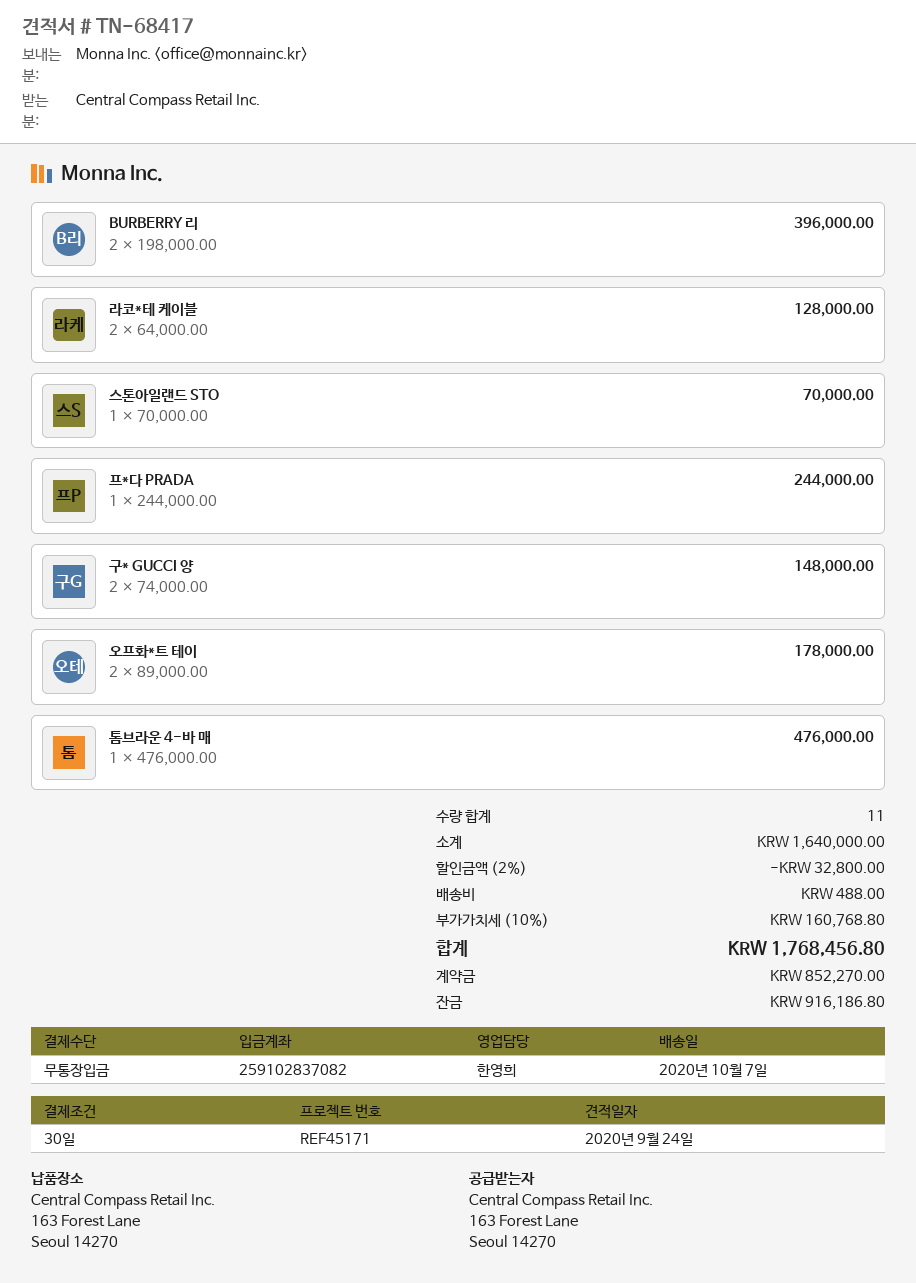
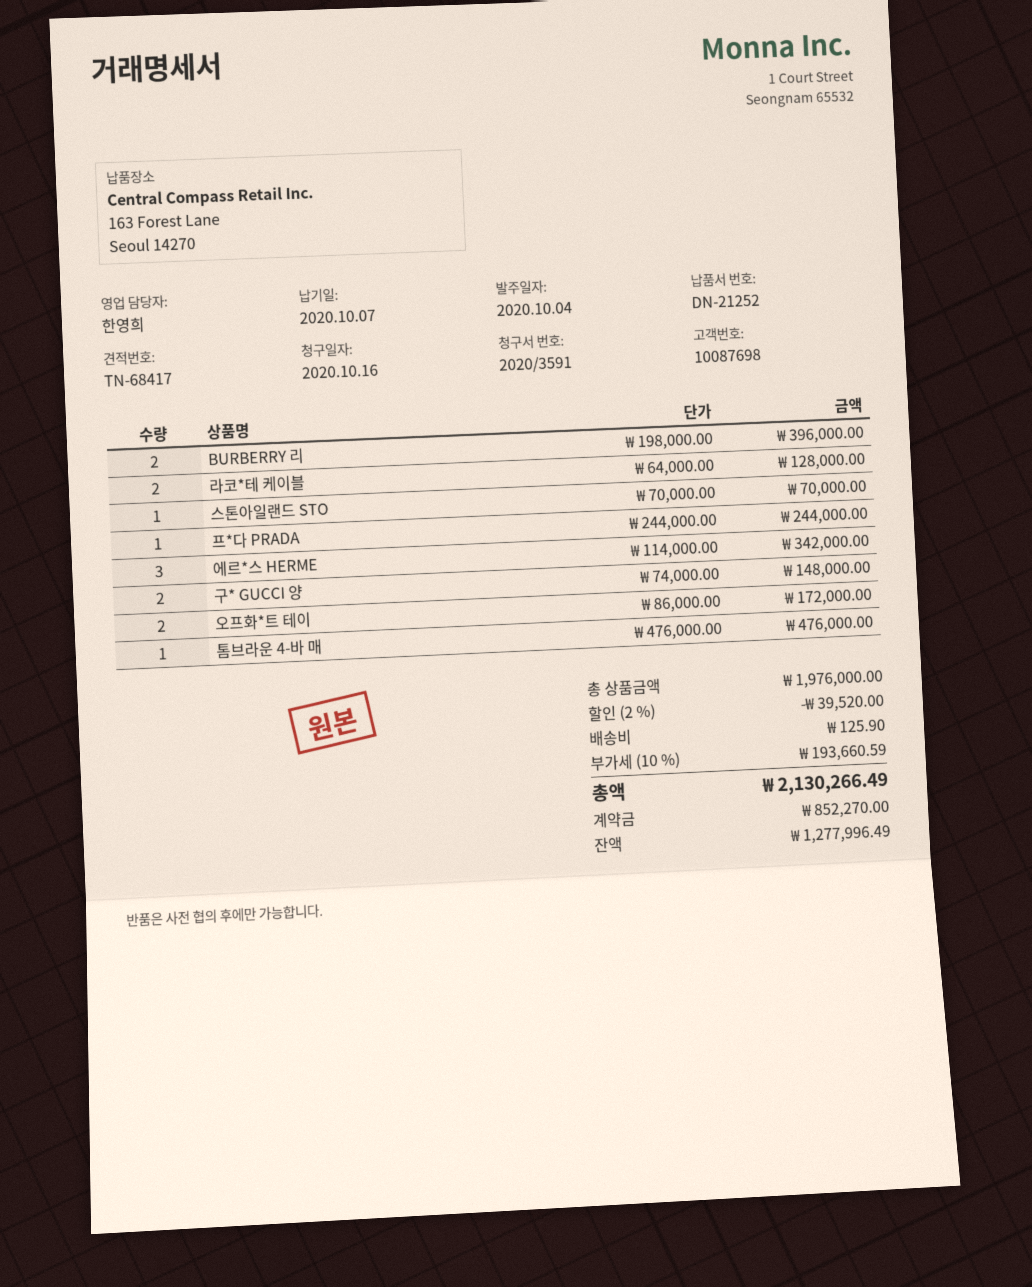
오프화*트 테이: 2 x 89000.00 = 178000.00 -> 2 x 86000.00 = 172000.00
에르*스 HERME: none -> 3 x 114000.00 = 342000.00
subtotal: 1640000.00 -> 1976000.00
discount: 2% = 32800.00 -> 2% = 39520.00
shipping: 488.00 -> 125.90
tax: 10% = 160768.80 -> 10% = 193660.59
total: 1768456.80 -> 2130266.49
balance: 916186.80 -> 1277996.49

